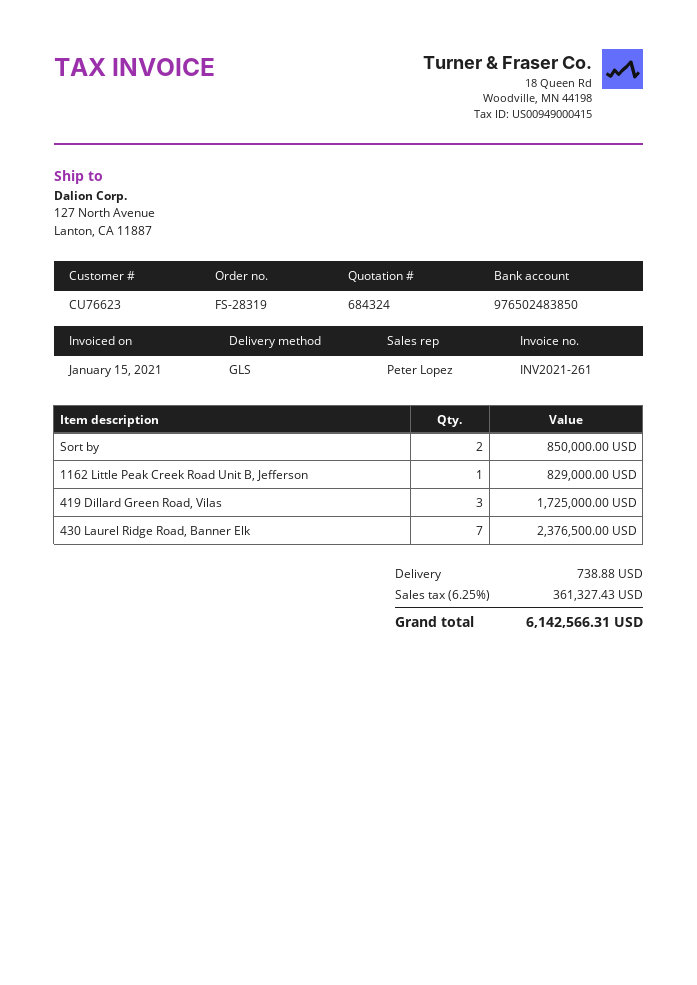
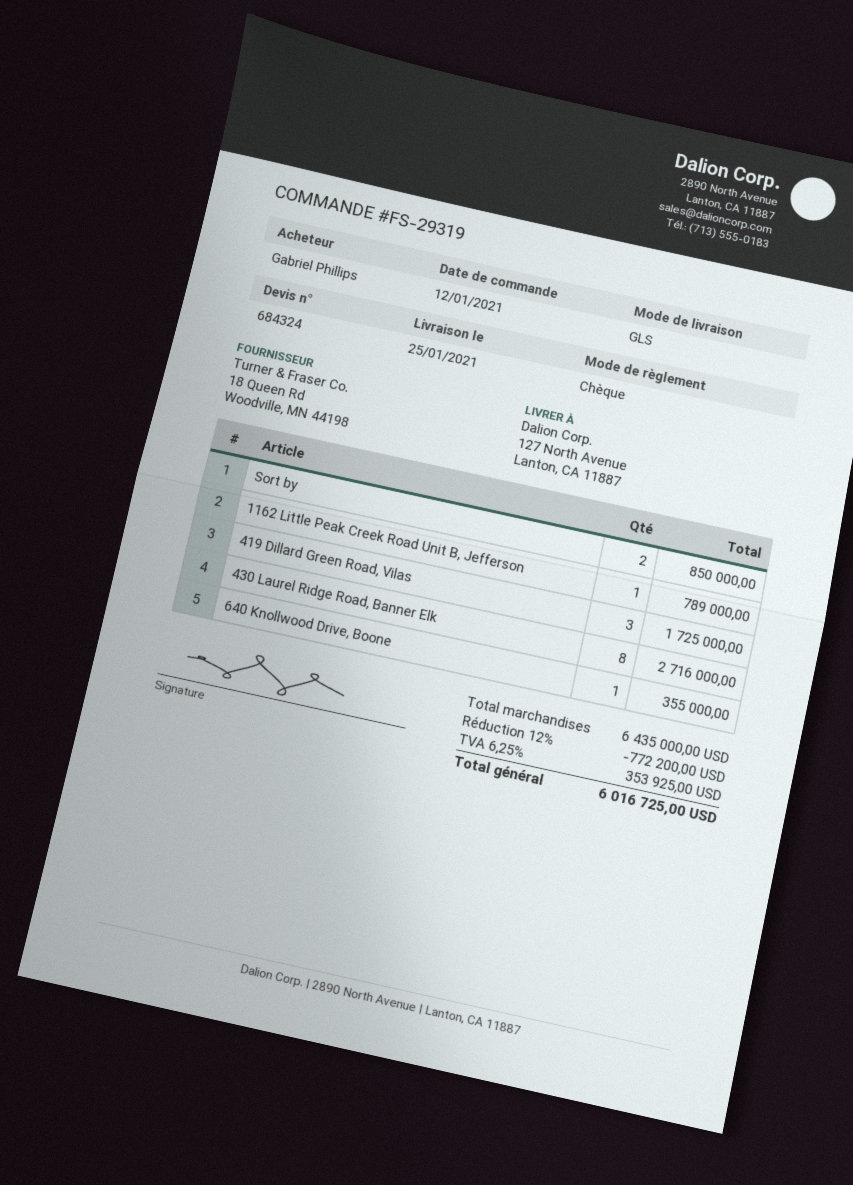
order number: FS-28319 -> FS-29319
1162 Little Peak Creek Road Unit B, Jefferson: 1 for 829000.00 -> 1 for 789000.00
430 Laurel Ridge Road, Banner Elk: 7 for 2376500.00 -> 8 for 2716000.00
640 Knollwood Drive, Boone: none -> 1 for 355000.00
discount: none -> 12% = 772200.00
shipping: 738.88 -> none
tax: 6.25% = 361327.43 -> 6.25% = 353925.00
total: 6142566.31 -> 6016725.00

